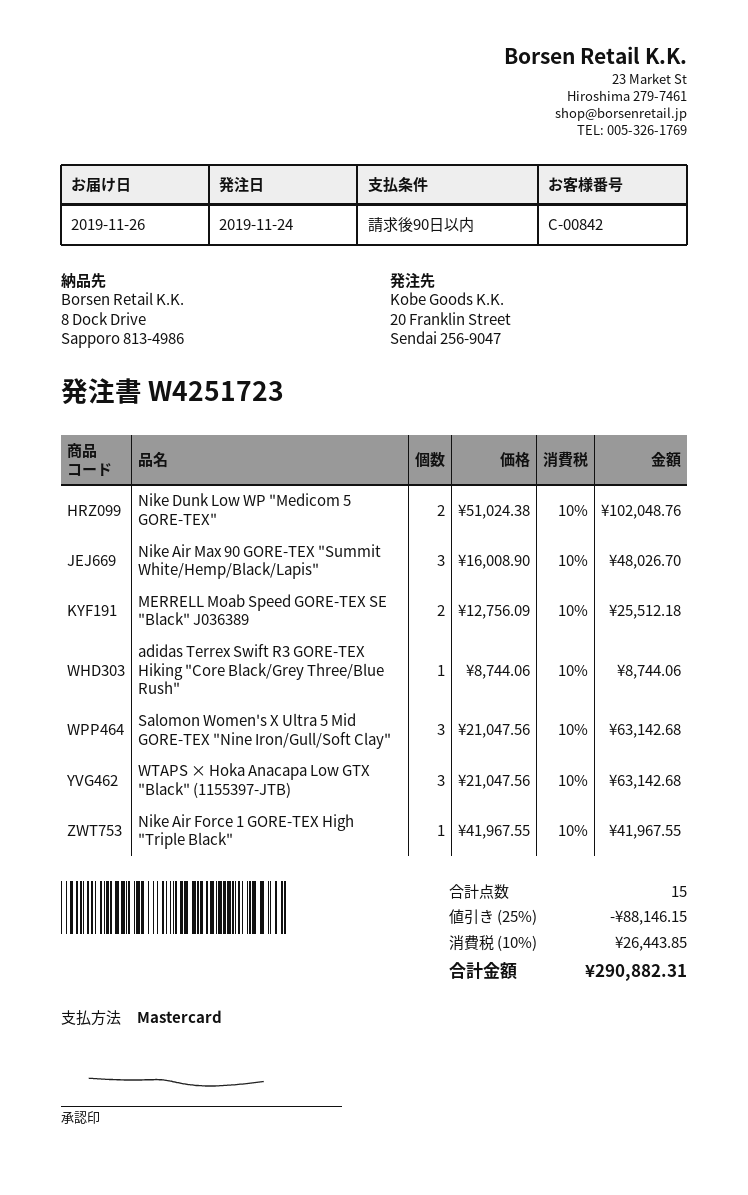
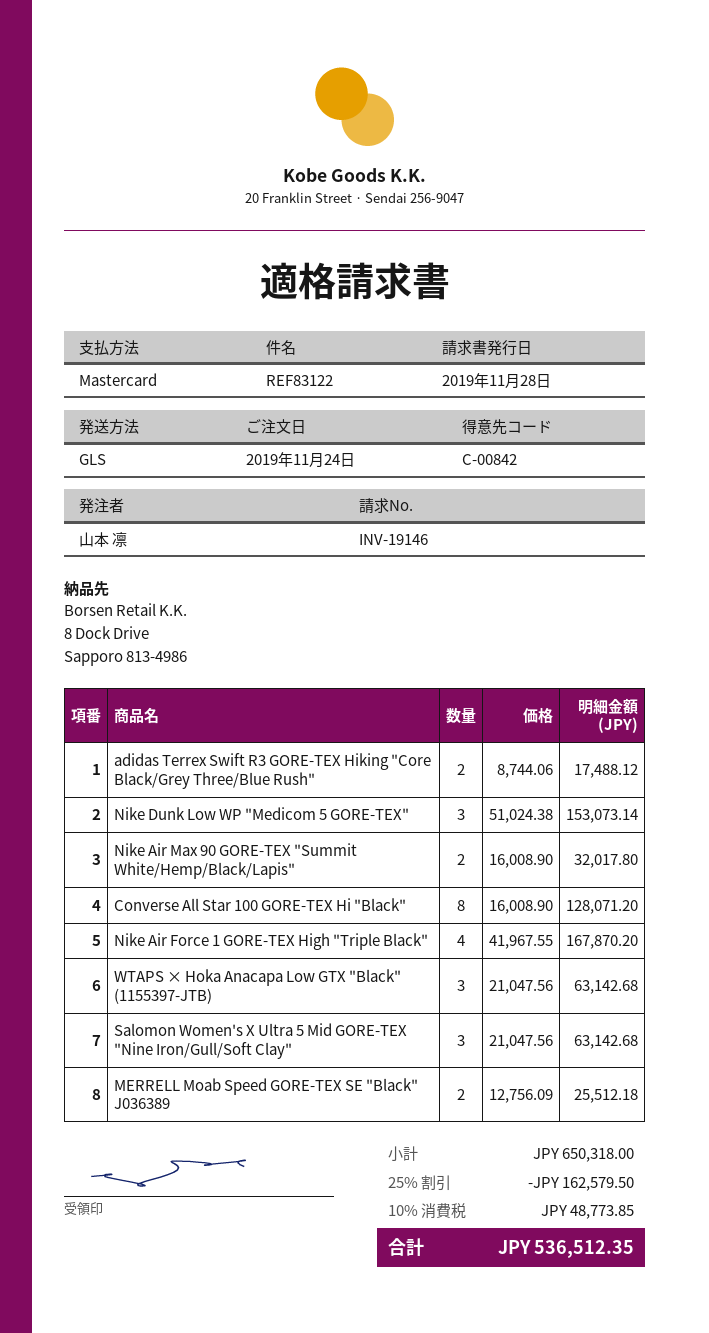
Nike Dunk Low WP "Medicom 5 GORE-TEX": 2 x 51024.38 = 102048.76 -> 3 x 51024.38 = 153073.14
Nike Air Max 90 GORE-TEX "Summit White/Hemp/Black/Lapis": 3 x 16008.90 = 48026.70 -> 2 x 16008.90 = 32017.80
adidas Terrex Swift R3 GORE-TEX Hiking "Core Black/Grey Three/Blue Rush": 1 x 8744.06 = 8744.06 -> 2 x 8744.06 = 17488.12
Nike Air Force 1 GORE-TEX High "Triple Black": 1 x 41967.55 = 41967.55 -> 4 x 41967.55 = 167870.20
Converse All Star 100 GORE-TEX Hi "Black": none -> 8 x 16008.90 = 128071.20
discount: 25% = 88146.15 -> 25% = 162579.50
tax: 10% = 26443.85 -> 10% = 48773.85
total: 290882.31 -> 536512.35

